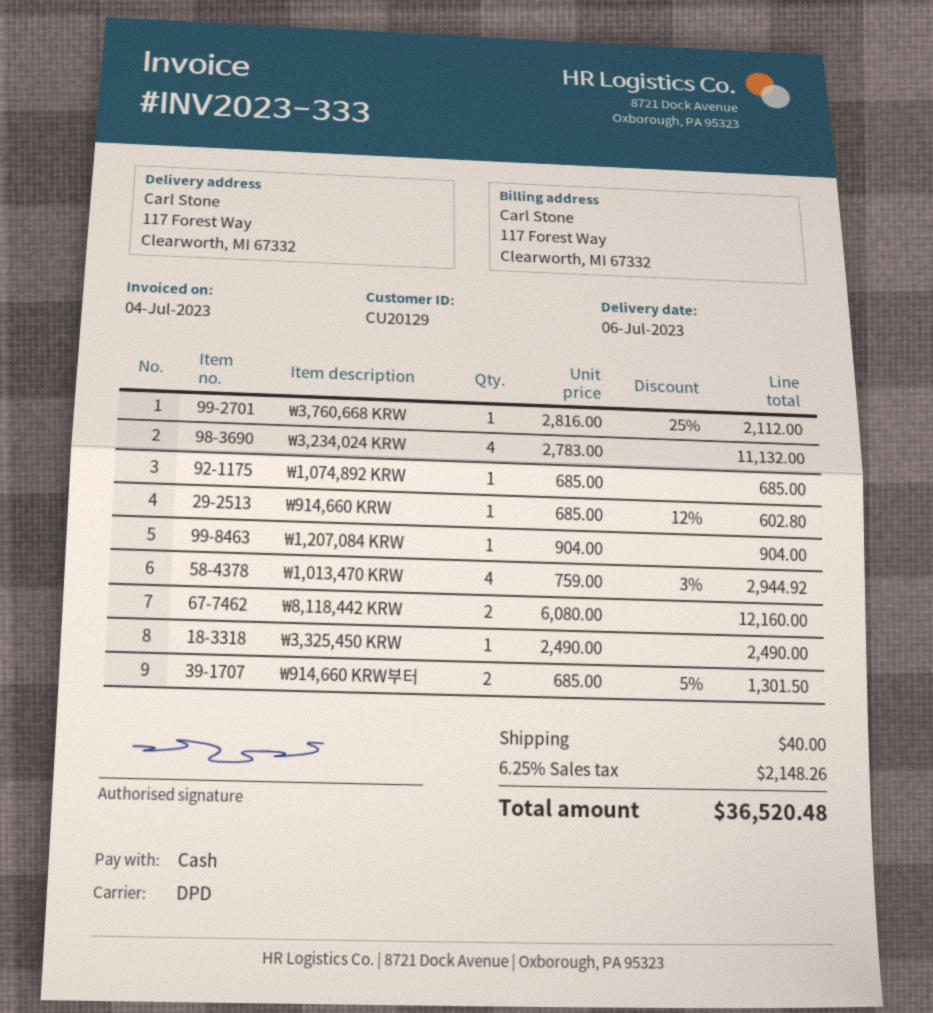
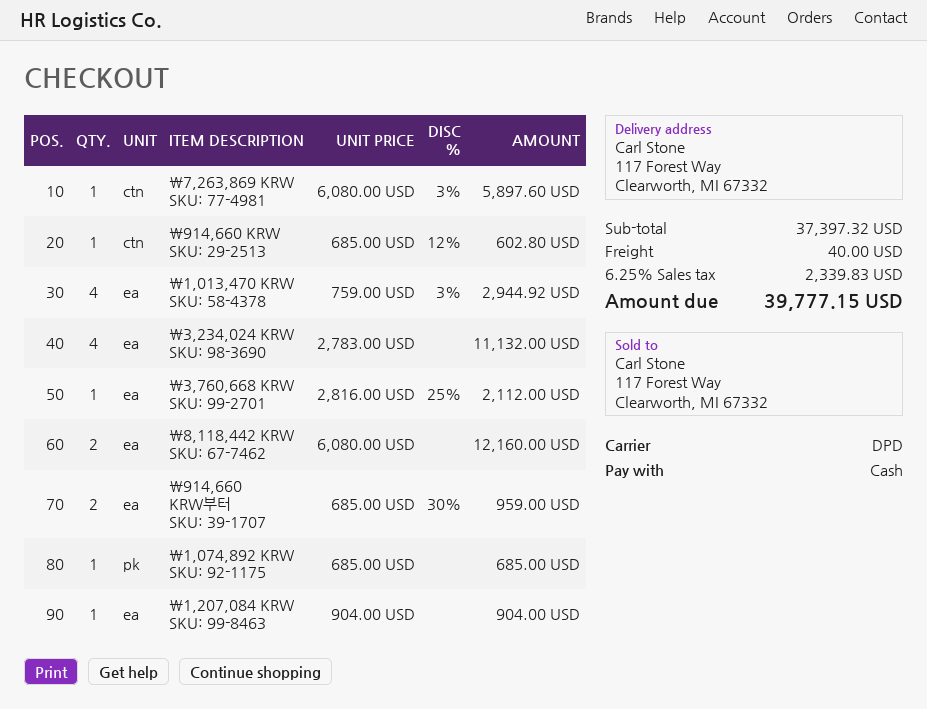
₩3,325,450 KRW: 1 x 2490.00 = 2490.00 -> none
₩914,660 KRW부터: 2 x 685.00 - 5% = 1301.50 -> 2 x 685.00 - 30% = 959.00
₩7,263,869 KRW: none -> 1 x 6080.00 - 3% = 5897.60
tax: 6.25% = 2148.26 -> 6.25% = 2339.83
total: 36520.48 -> 39777.15

